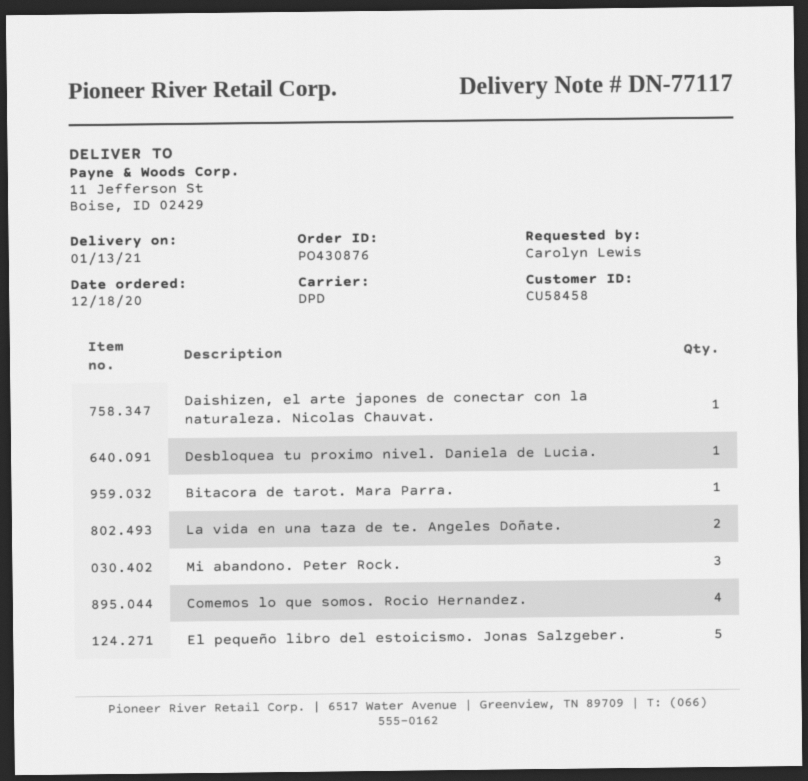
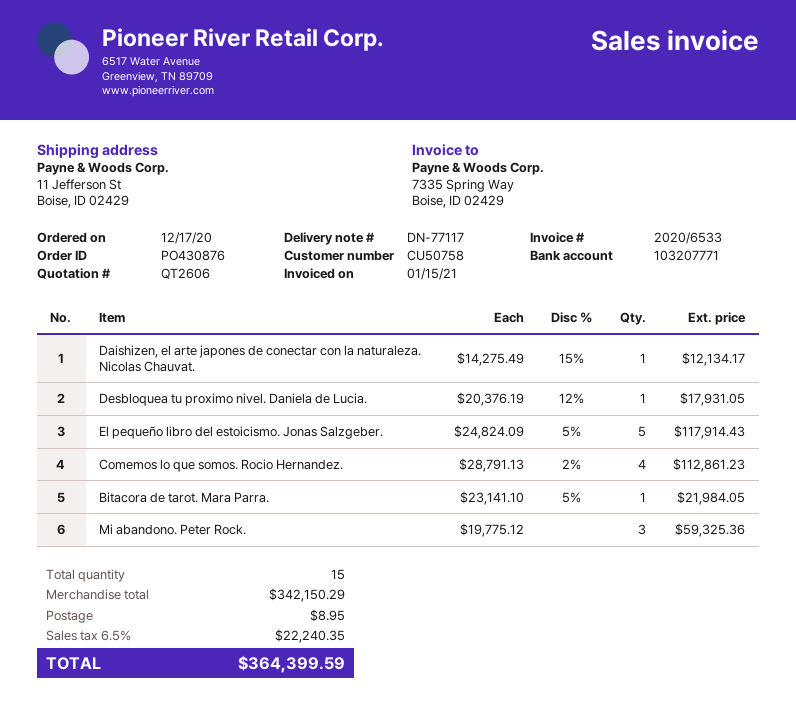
order date: 2020-12-18 -> 2020-12-17
customer number: CU58458 -> CU50758
La vida en una taza de te. Angeles Doñate.: 2 -> none

